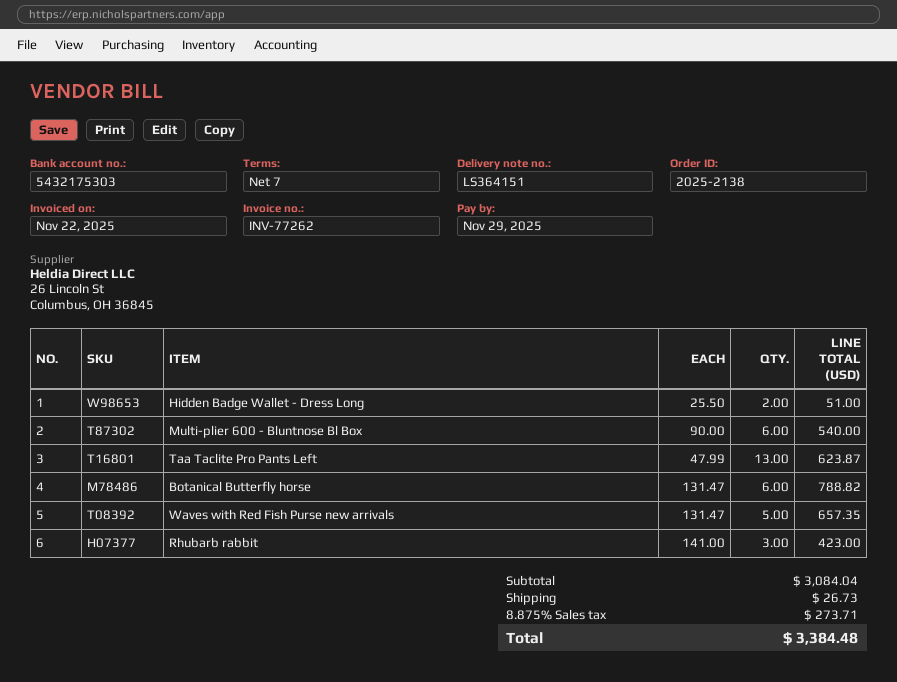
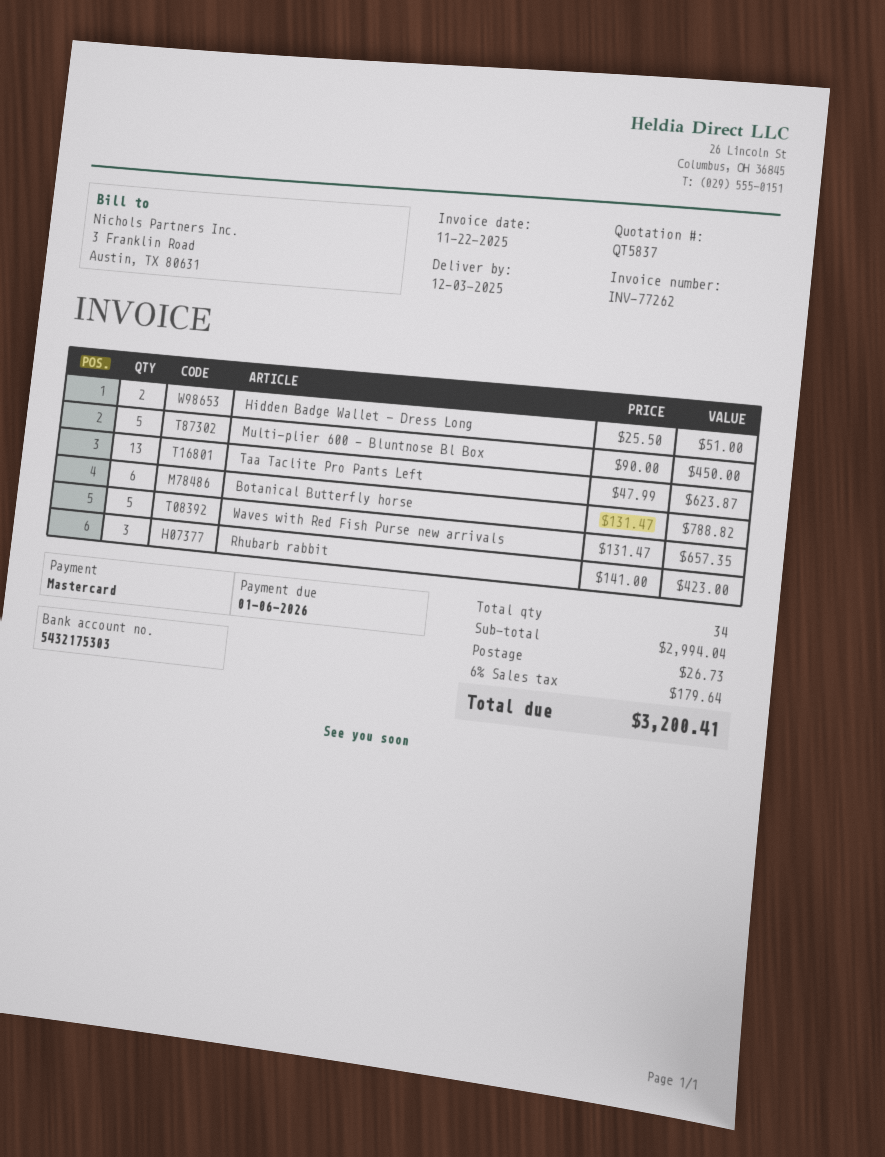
due date: 2025-11-29 -> 2026-01-06
Multi-plier 600 - Bluntnose Bl Box: 6 x 90.00 = 540.00 -> 5 x 90.00 = 450.00
subtotal: 3084.04 -> 2994.04
tax: 8.875% = 273.71 -> 6% = 179.64
total: 3384.48 -> 3200.41

